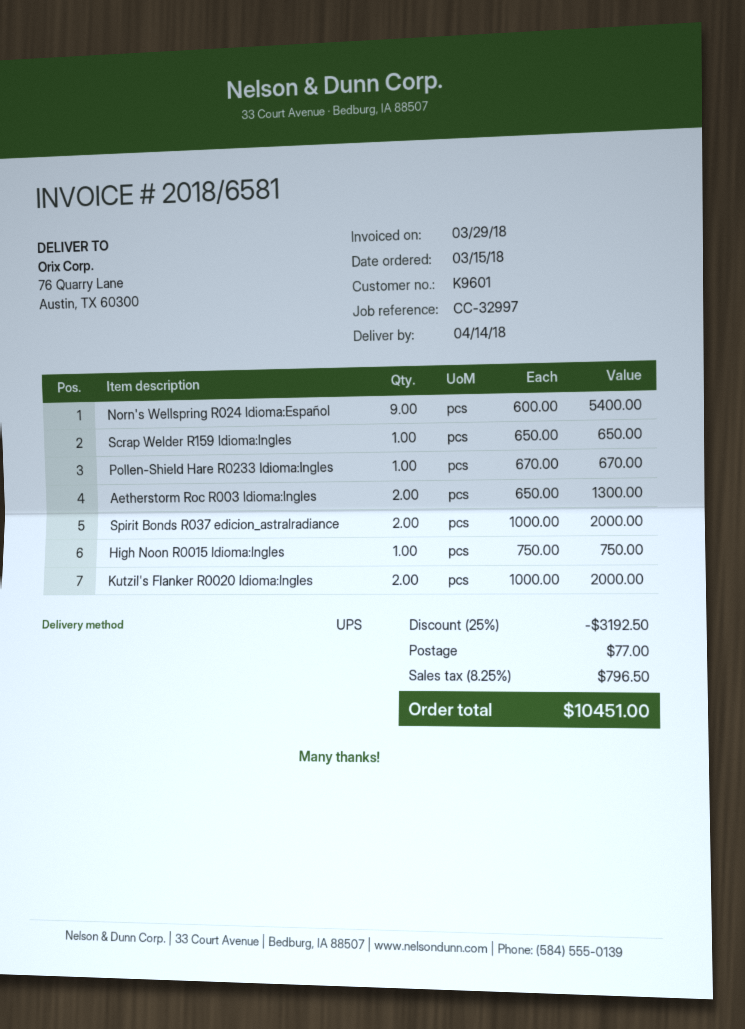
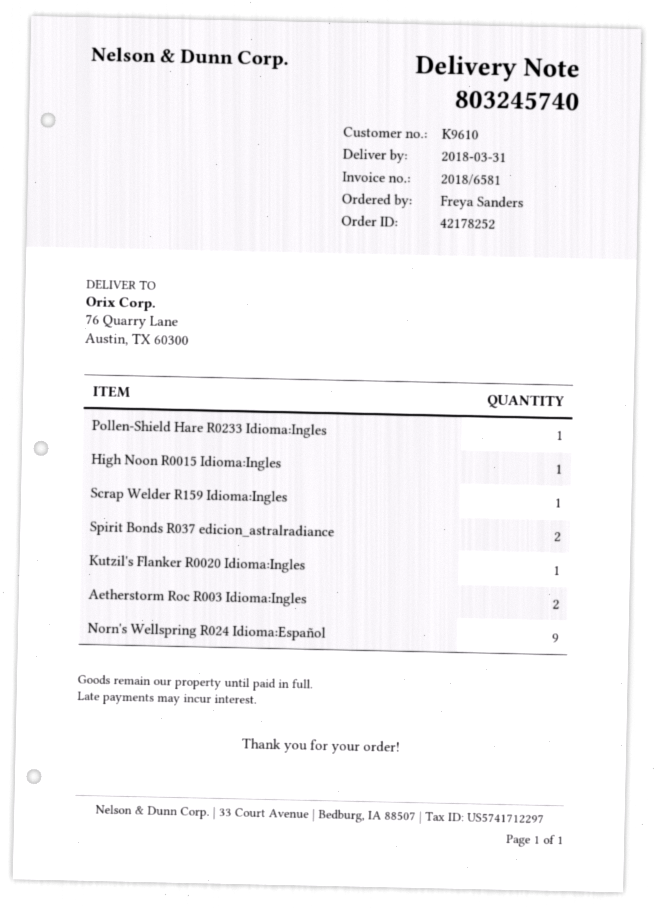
delivery date: 2018-04-14 -> 2018-03-31
customer number: K9601 -> K9610
Kutzil's Flanker R0020 Idioma:Ingles: 2 -> 1

